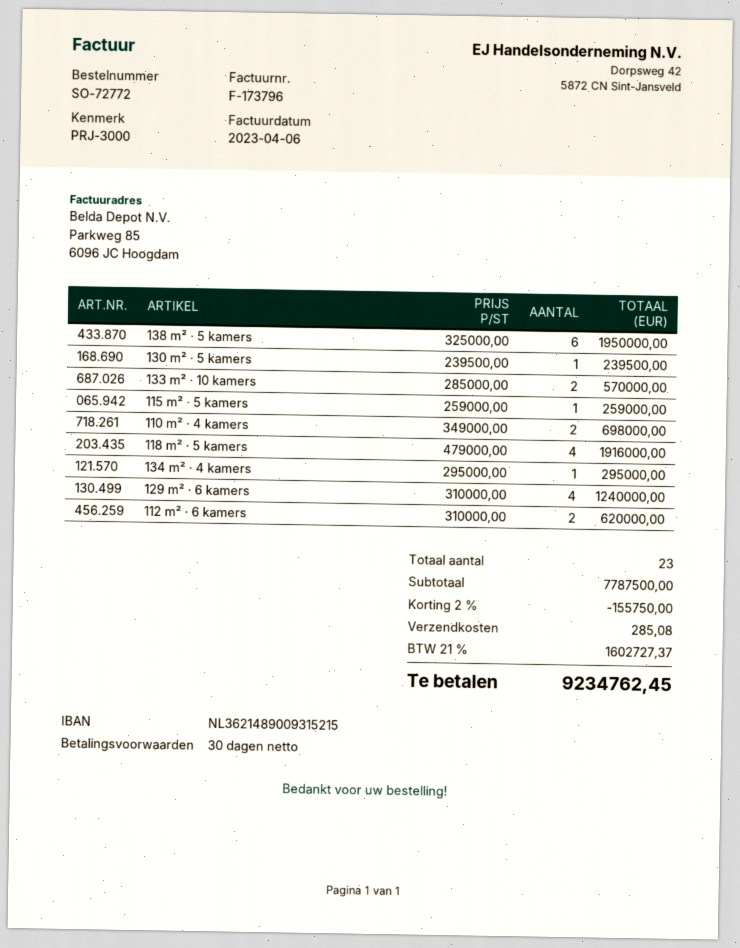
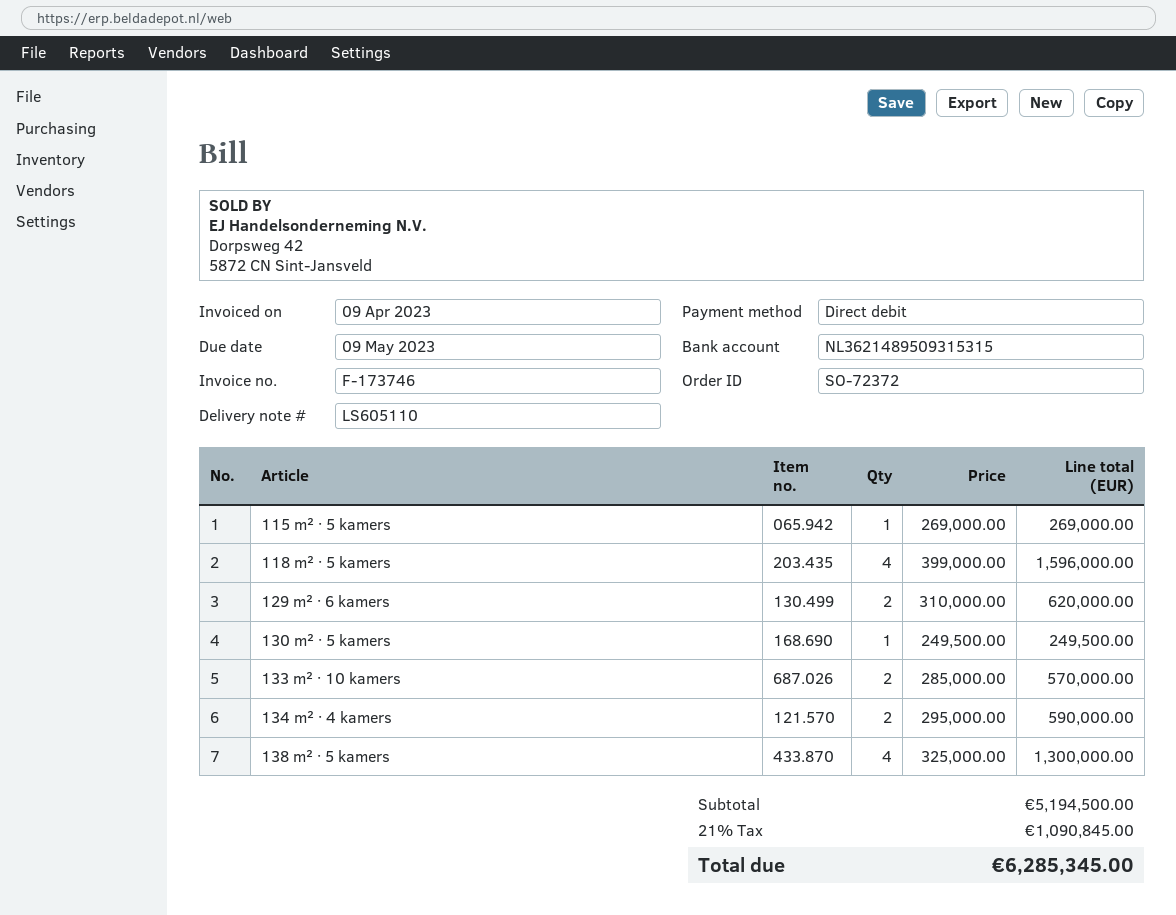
order number: SO-72772 -> SO-72372
invoice number: F-173796 -> F-173746
invoice date: 2023-04-06 -> 2023-04-09
bank account: NL3621489009315215 -> NL3621489509315315
138 m² · 5 kamers: 6 x 325000.00 = 1950000.00 -> 4 x 325000.00 = 1300000.00
130 m² · 5 kamers: 1 x 239500.00 = 239500.00 -> 1 x 249500.00 = 249500.00
115 m² · 5 kamers: 1 x 259000.00 = 259000.00 -> 1 x 269000.00 = 269000.00
110 m² · 4 kamers: 2 x 349000.00 = 698000.00 -> none
118 m² · 5 kamers: 4 x 479000.00 = 1916000.00 -> 4 x 399000.00 = 1596000.00
134 m² · 4 kamers: 1 x 295000.00 = 295000.00 -> 2 x 295000.00 = 590000.00
129 m² · 6 kamers: 4 x 310000.00 = 1240000.00 -> 2 x 310000.00 = 620000.00
112 m² · 6 kamers: 2 x 310000.00 = 620000.00 -> none
subtotal: 7787500.00 -> 5194500.00
discount: 2% = 155750.00 -> none
shipping: 285.08 -> none
tax: 21% = 1602727.37 -> 21% = 1090845.00
total: 9234762.45 -> 6285345.00

